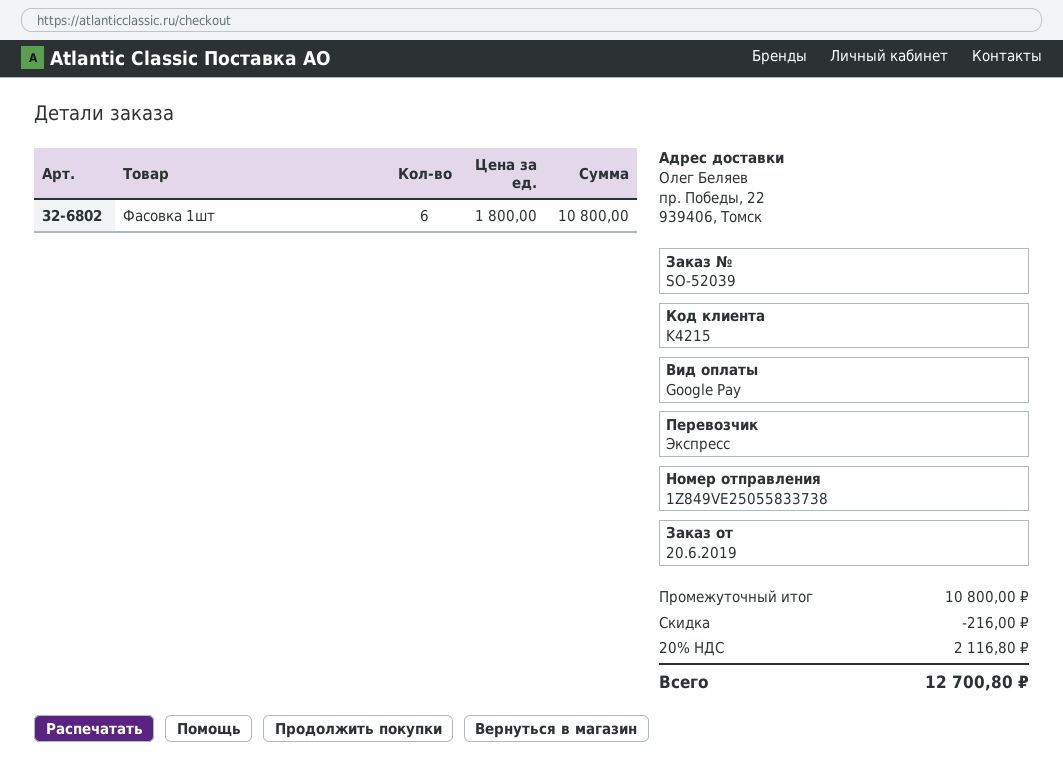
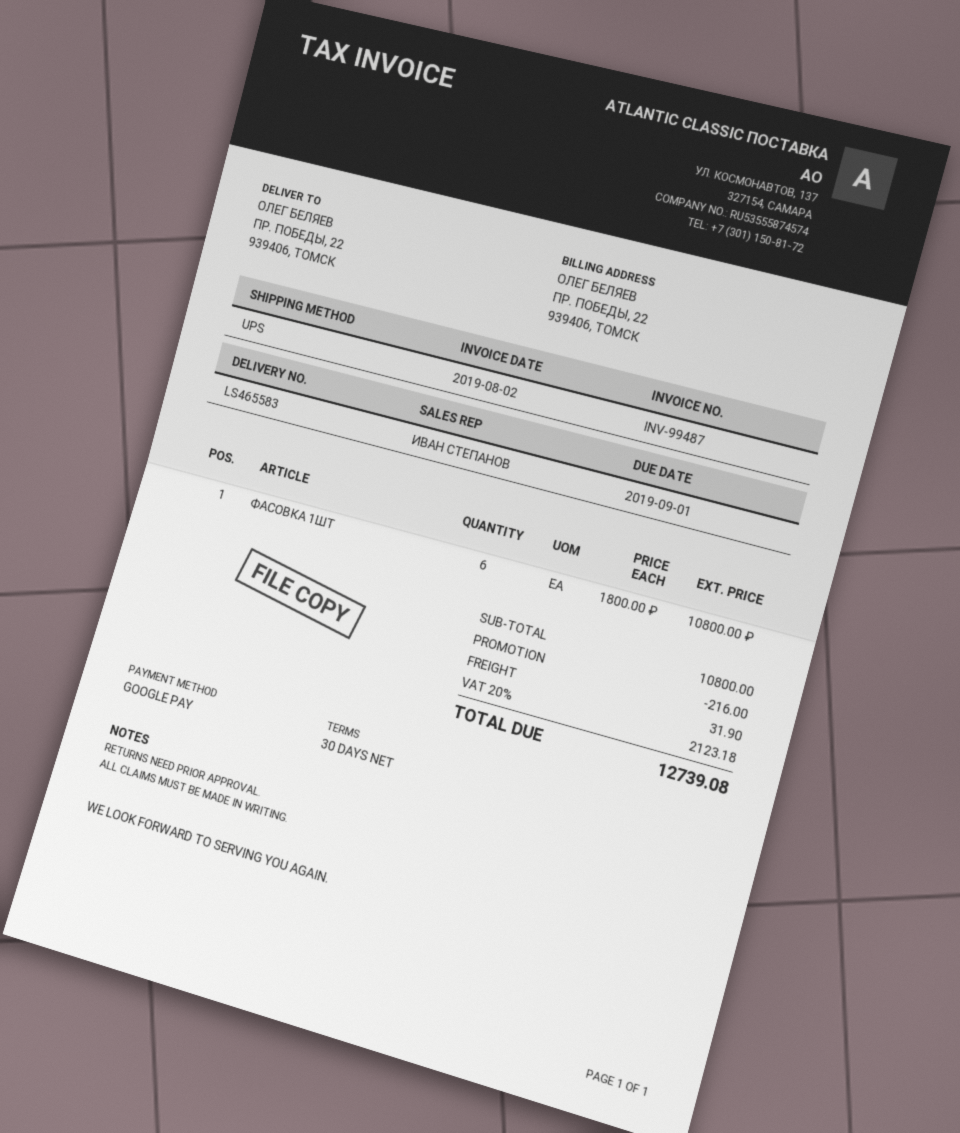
shipping method: express -> UPS
shipping: none -> 31.90
tax: 20% = 2116.80 -> 20% = 2123.18
total: 12700.80 -> 12739.08

